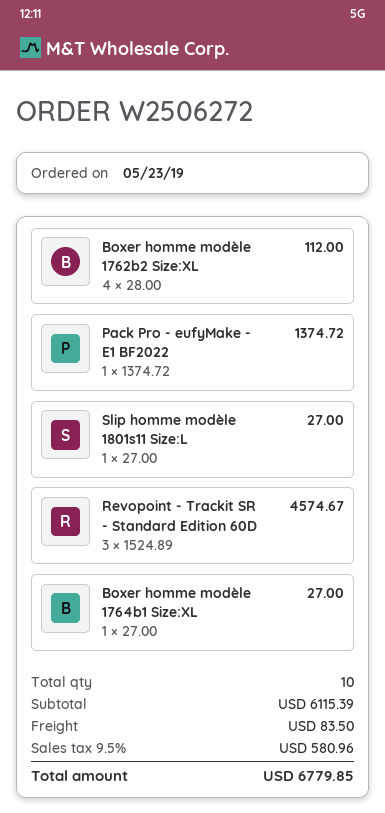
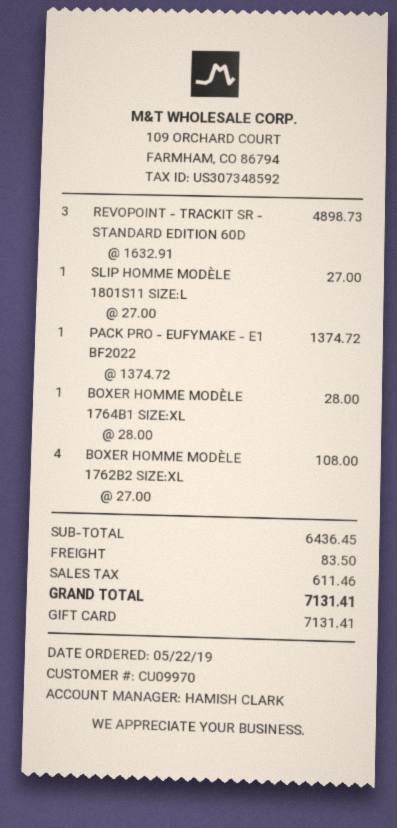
order date: 2019-05-23 -> 2019-05-22
Boxer homme modèle 1762b2 Size:XL: 4 x 28.00 = 112.00 -> 4 x 27.00 = 108.00
Revopoint - Trackit SR - Standard Edition 60D: 3 x 1524.89 = 4574.67 -> 3 x 1632.91 = 4898.73
Boxer homme modèle 1764b1 Size:XL: 1 x 27.00 = 27.00 -> 1 x 28.00 = 28.00
subtotal: 6115.39 -> 6436.45
tax: 580.96 -> 611.46
total: 6779.85 -> 7131.41

